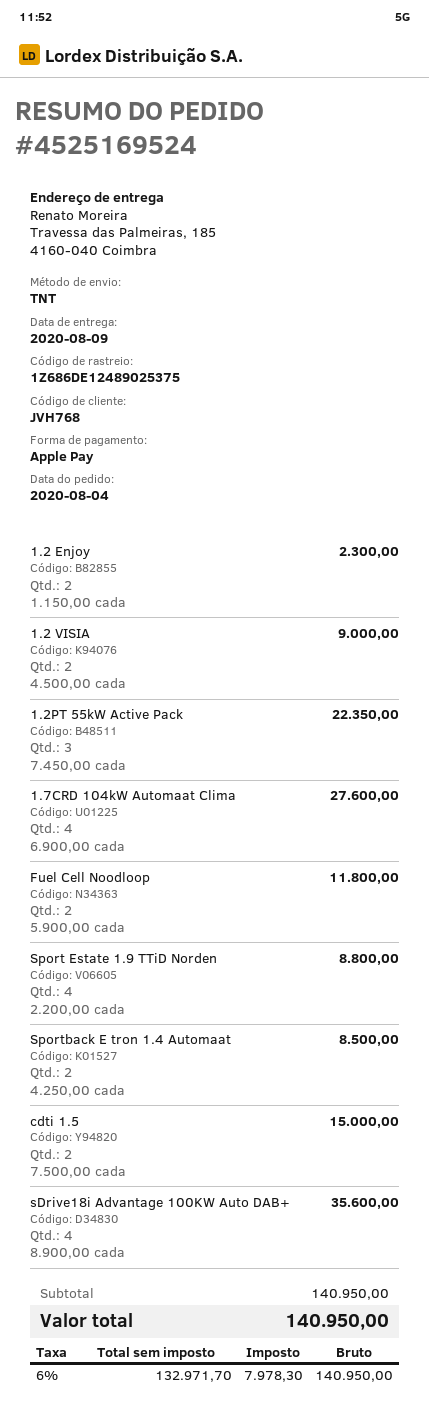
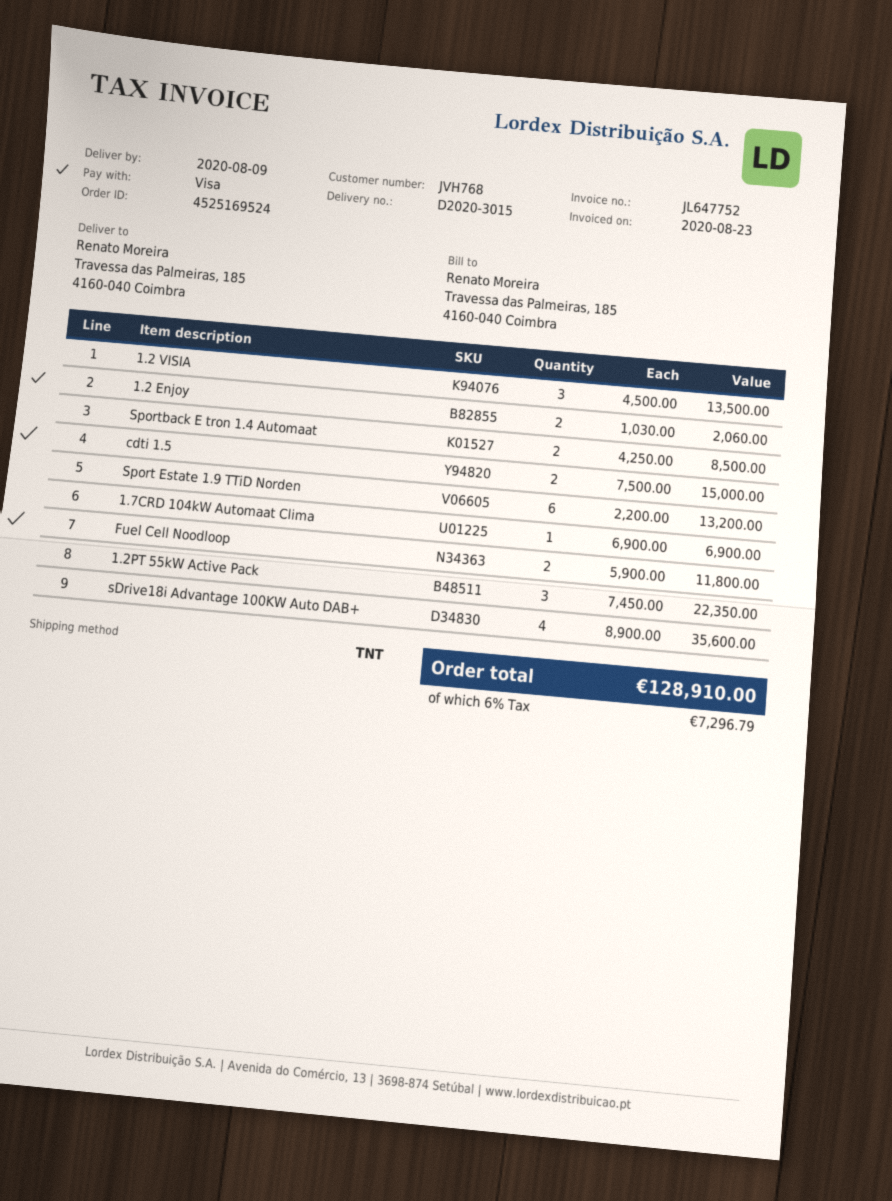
payment method: Apple Pay -> Visa
1.2 Enjoy: 2 x 1150.00 = 2300.00 -> 2 x 1030.00 = 2060.00
1.2 VISIA: 2 x 4500.00 = 9000.00 -> 3 x 4500.00 = 13500.00
1.7CRD 104kW Automaat Clima: 4 x 6900.00 = 27600.00 -> 1 x 6900.00 = 6900.00
Sport Estate 1.9 TTiD Norden: 4 x 2200.00 = 8800.00 -> 6 x 2200.00 = 13200.00
tax: 6% = 7978.30 -> 6% = 7296.79
total: 140950.00 -> 128910.00

